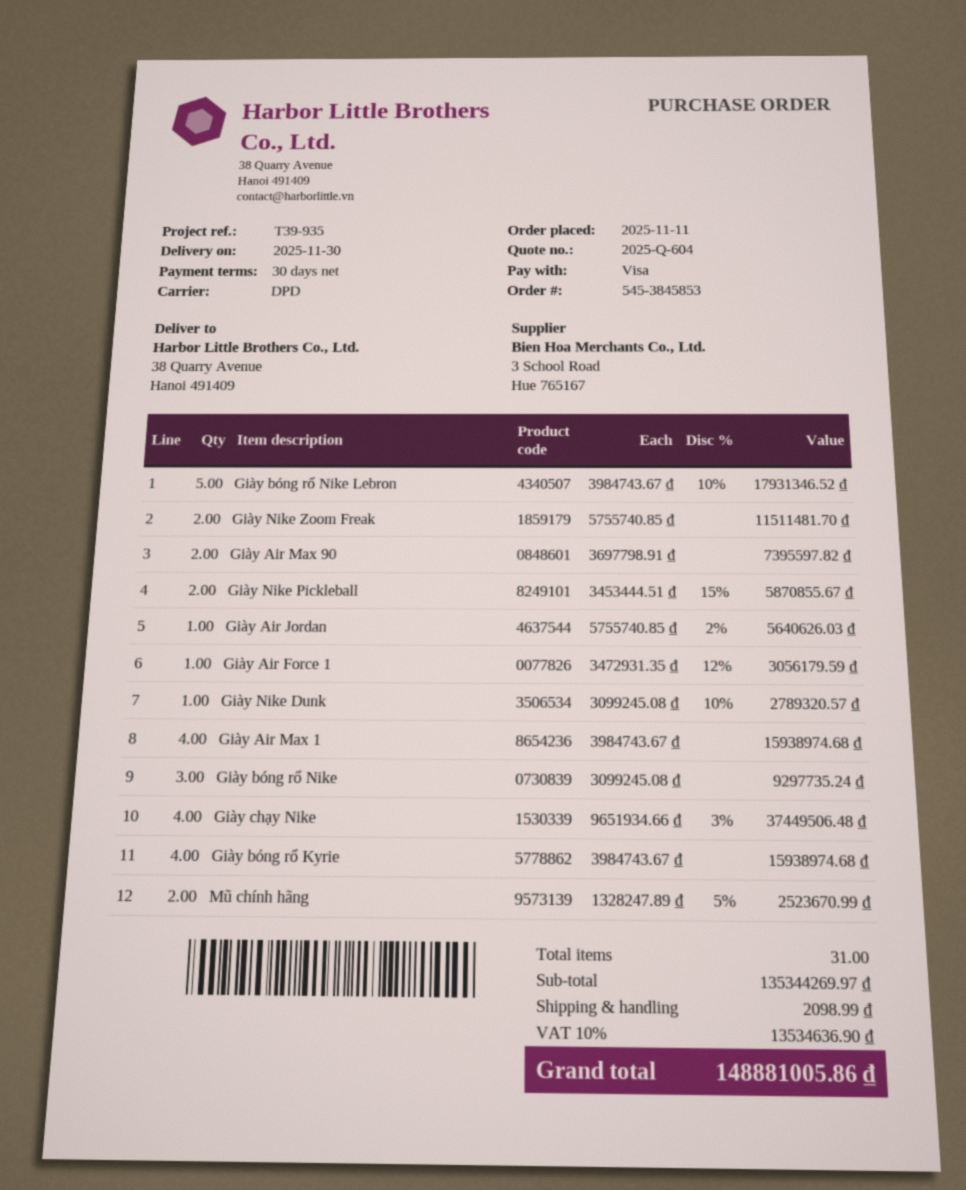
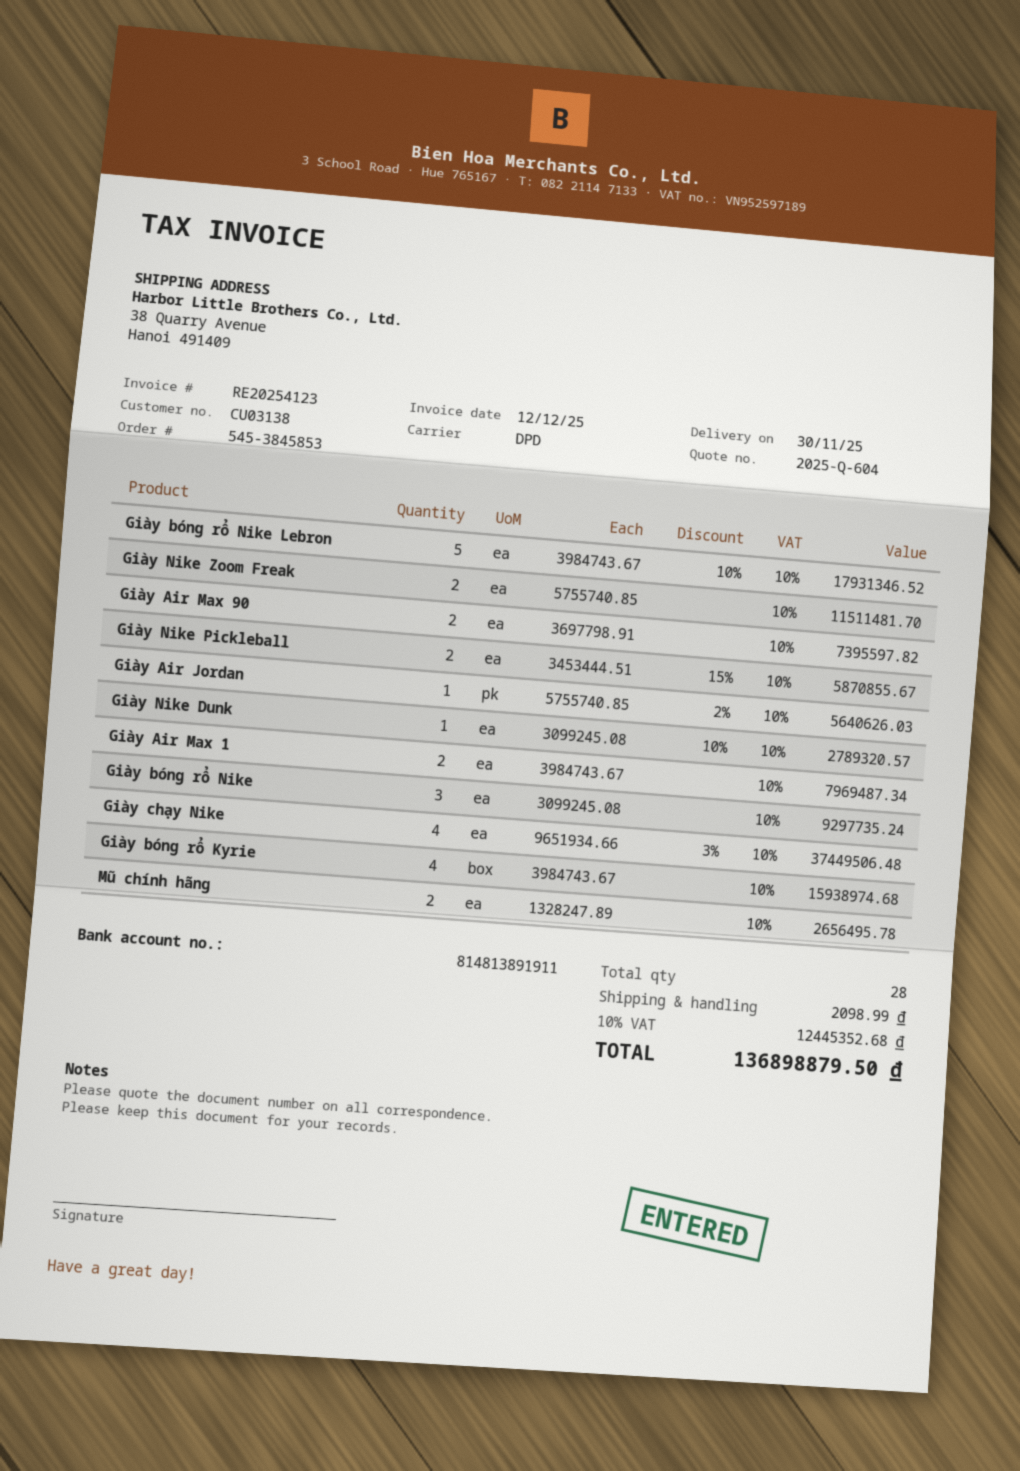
Giày Air Force 1: 1 x 3472931.35 - 12% = 3056179.59 -> none
Giày Air Max 1: 4 x 3984743.67 = 15938974.68 -> 2 x 3984743.67 = 7969487.34
Mũ chính hãng: 2 x 1328247.89 - 5% = 2523670.99 -> 2 x 1328247.89 = 2656495.78
total quantity: 31 -> 28
tax: 10% = 13534636.90 -> 10% = 12445352.68
total: 148881005.86 -> 136898879.50

